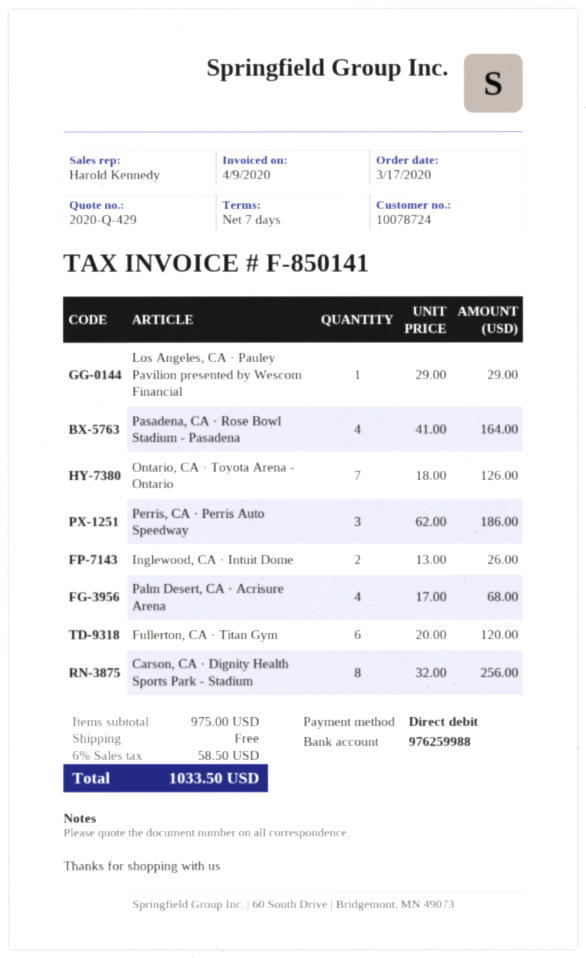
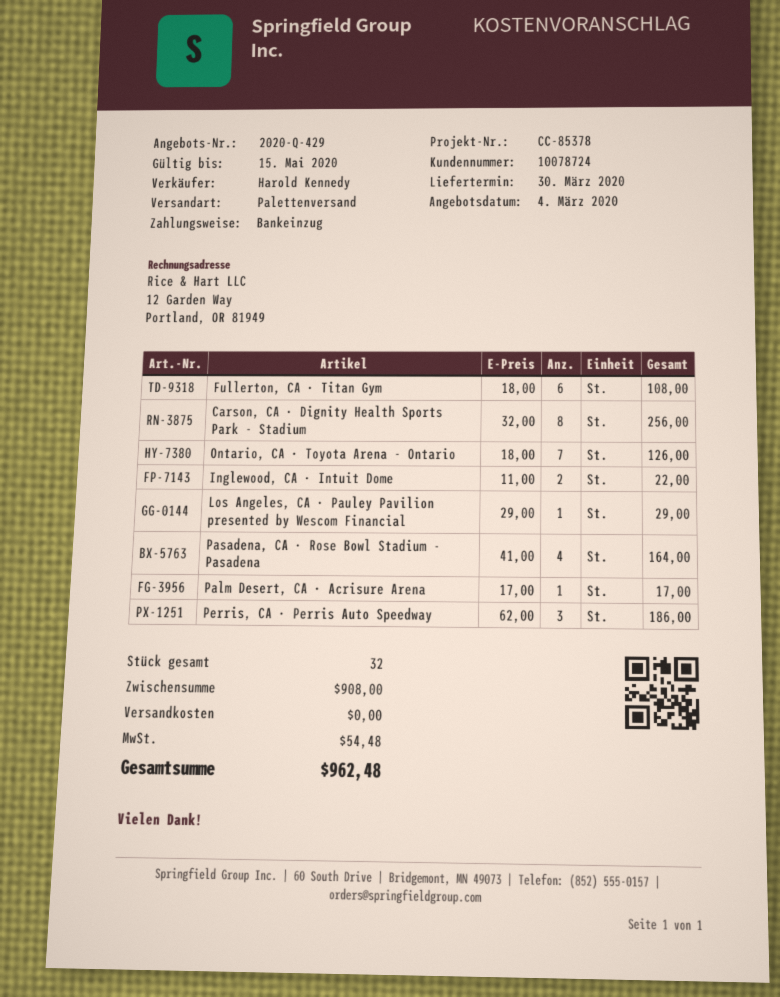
Inglewood, CA · Intuit Dome: 2 x 13.00 = 26.00 -> 2 x 11.00 = 22.00
Palm Desert, CA · Acrisure Arena: 4 x 17.00 = 68.00 -> 1 x 17.00 = 17.00
Fullerton, CA · Titan Gym: 6 x 20.00 = 120.00 -> 6 x 18.00 = 108.00
subtotal: 975.00 -> 908.00
tax: 58.50 -> 54.48
total: 1033.50 -> 962.48

